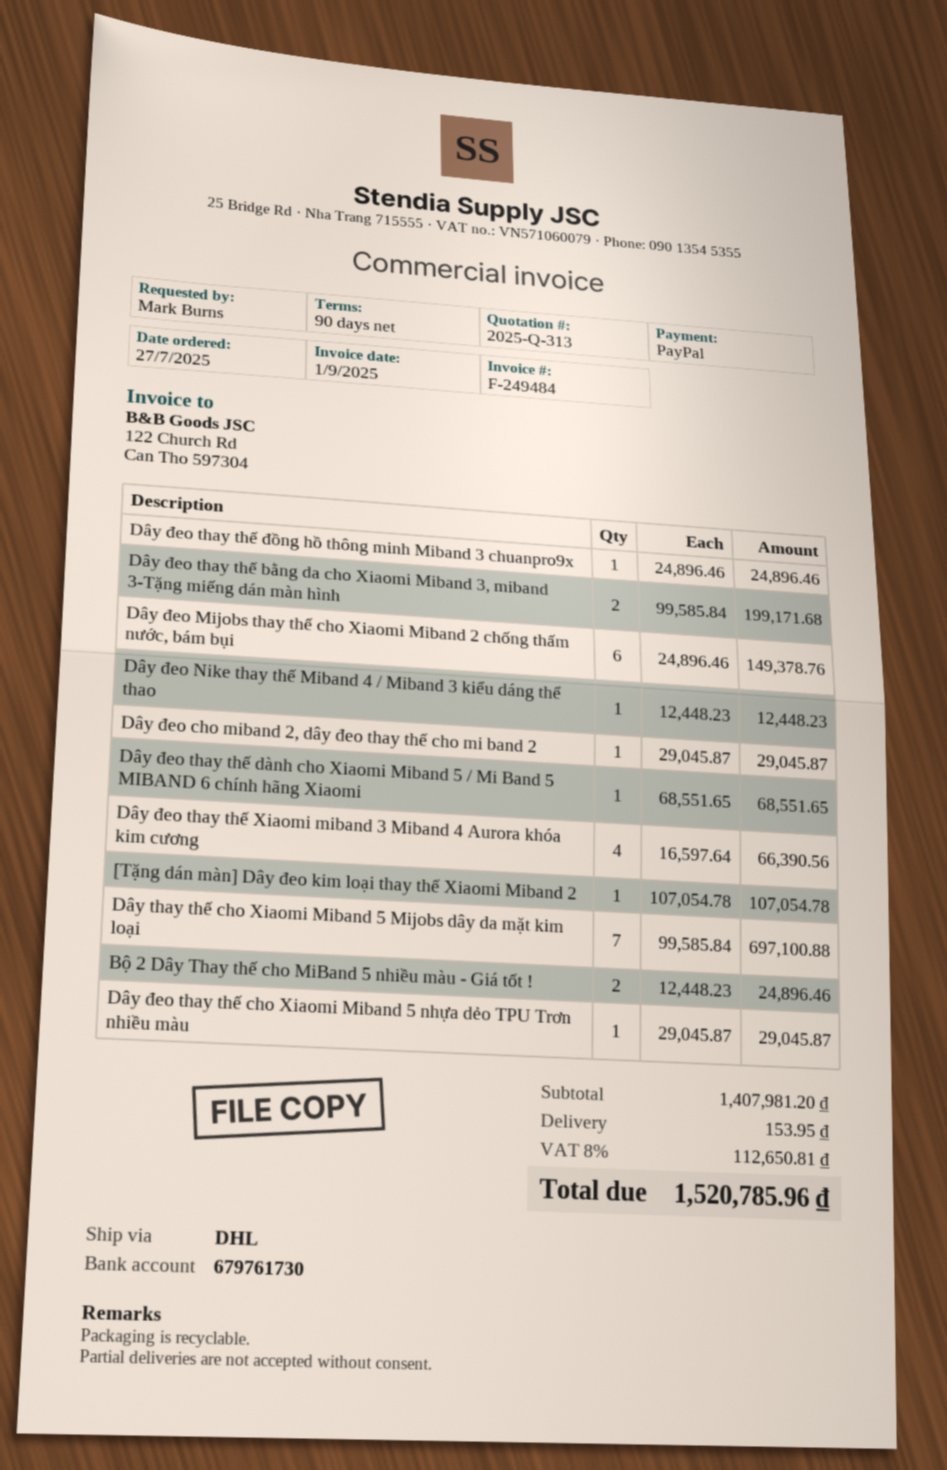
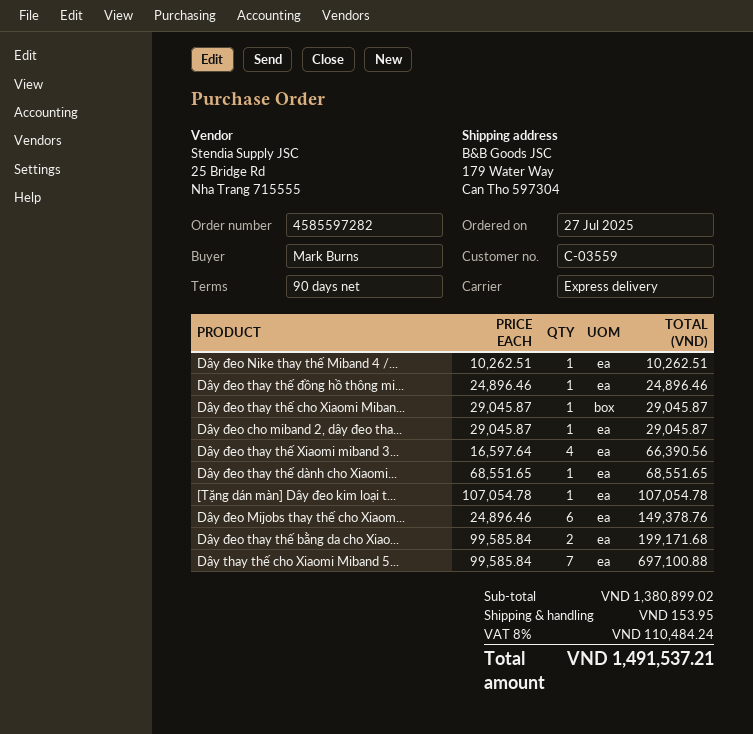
shipping method: DHL -> express
Dây đeo Nike thay thế Miband 4 / Miband 3 kiểu dáng thể thao: 1 x 12448.23 = 12448.23 -> 1 x 10262.51 = 10262.51
Bộ 2 Dây Thay thế cho MiBand 5 nhiều màu - Giá tốt !: 2 x 12448.23 = 24896.46 -> none
subtotal: 1407981.20 -> 1380899.02
tax: 8% = 112650.81 -> 8% = 110484.24
total: 1520785.96 -> 1491537.21

